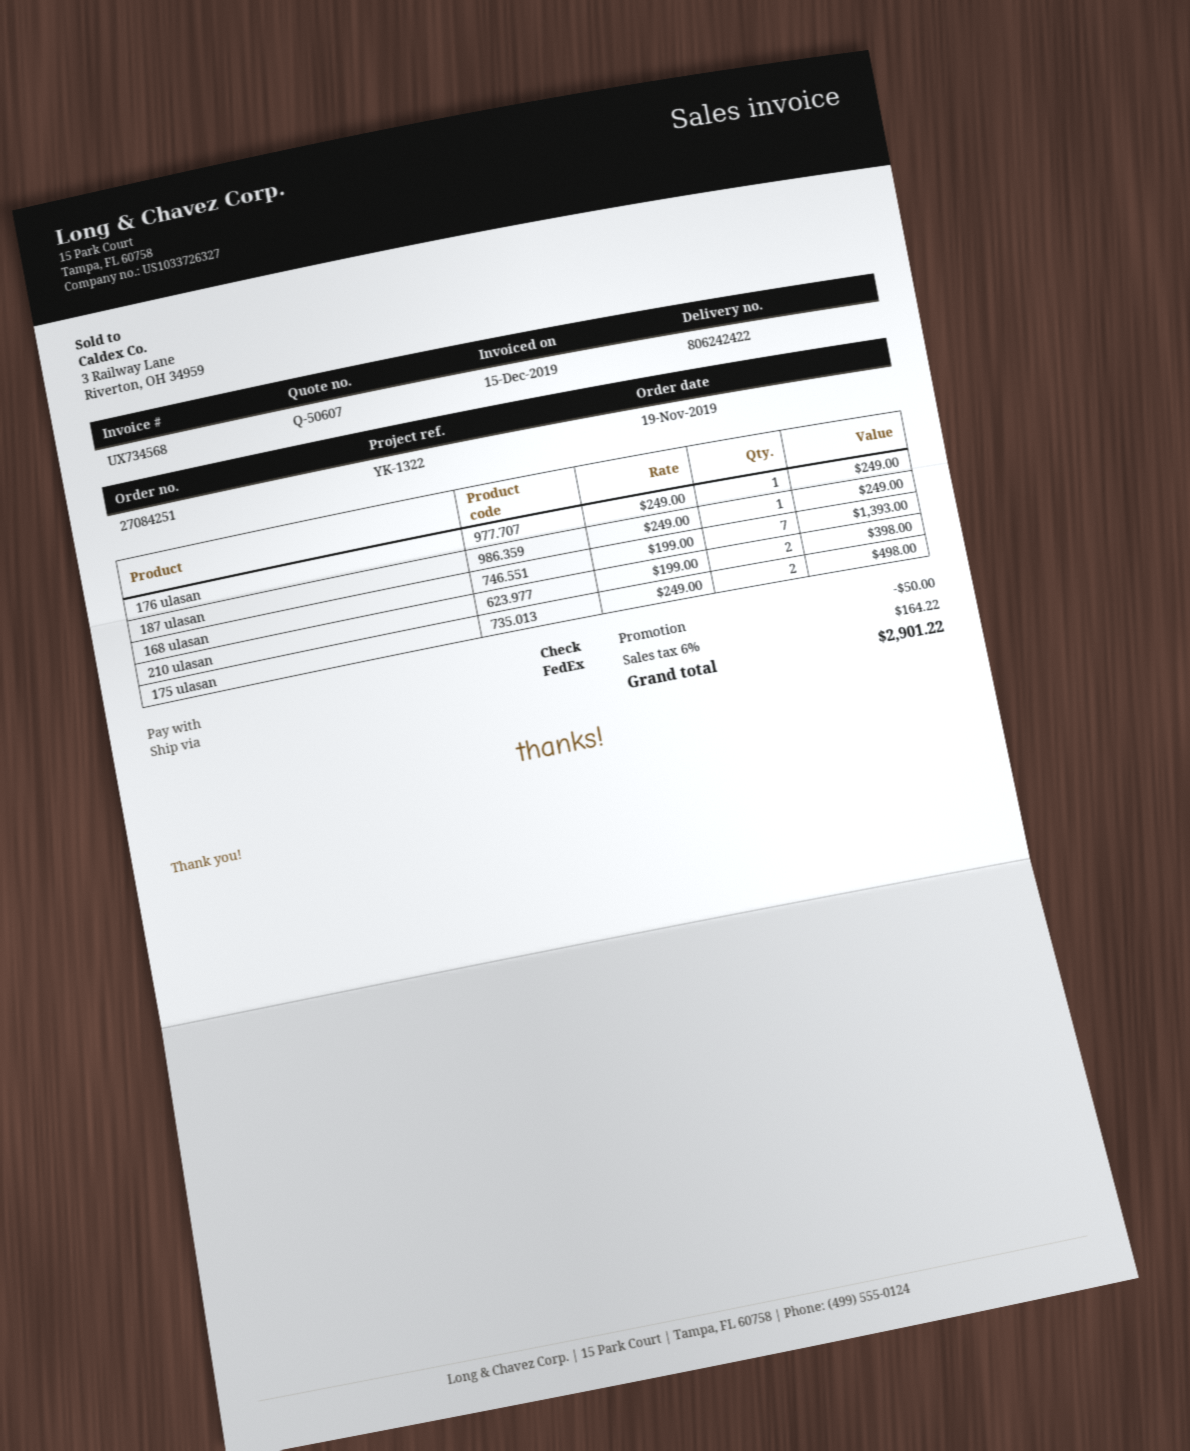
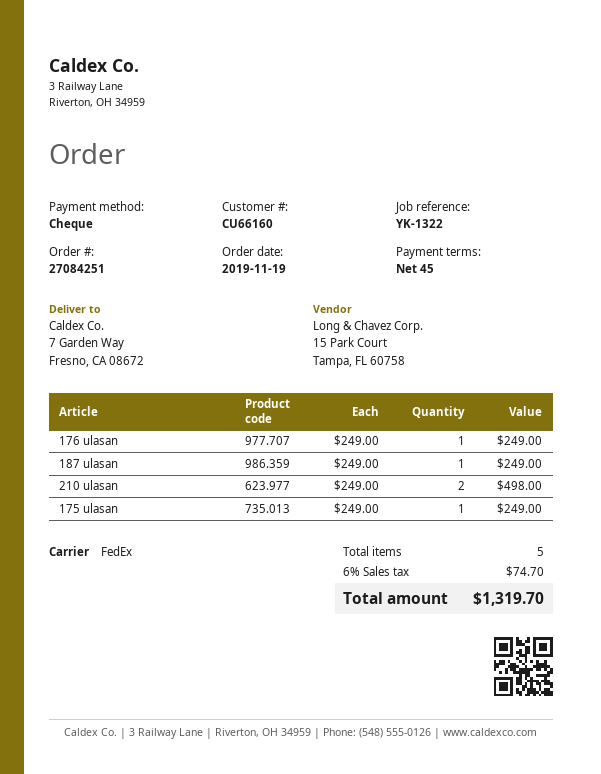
168 ulasan: 7 x 199.00 = 1393.00 -> none
210 ulasan: 2 x 199.00 = 398.00 -> 2 x 249.00 = 498.00
175 ulasan: 2 x 249.00 = 498.00 -> 1 x 249.00 = 249.00
discount: 50.00 -> none
tax: 6% = 164.22 -> 6% = 74.70
total: 2901.22 -> 1319.70

